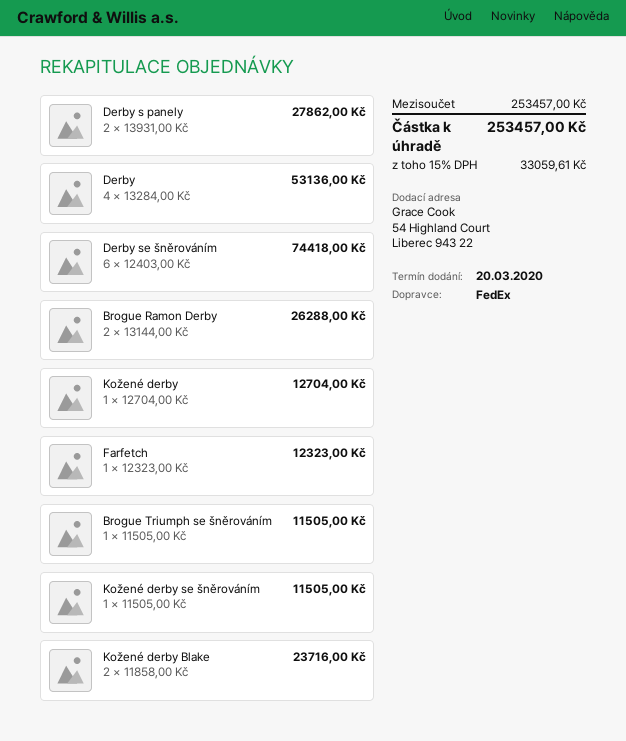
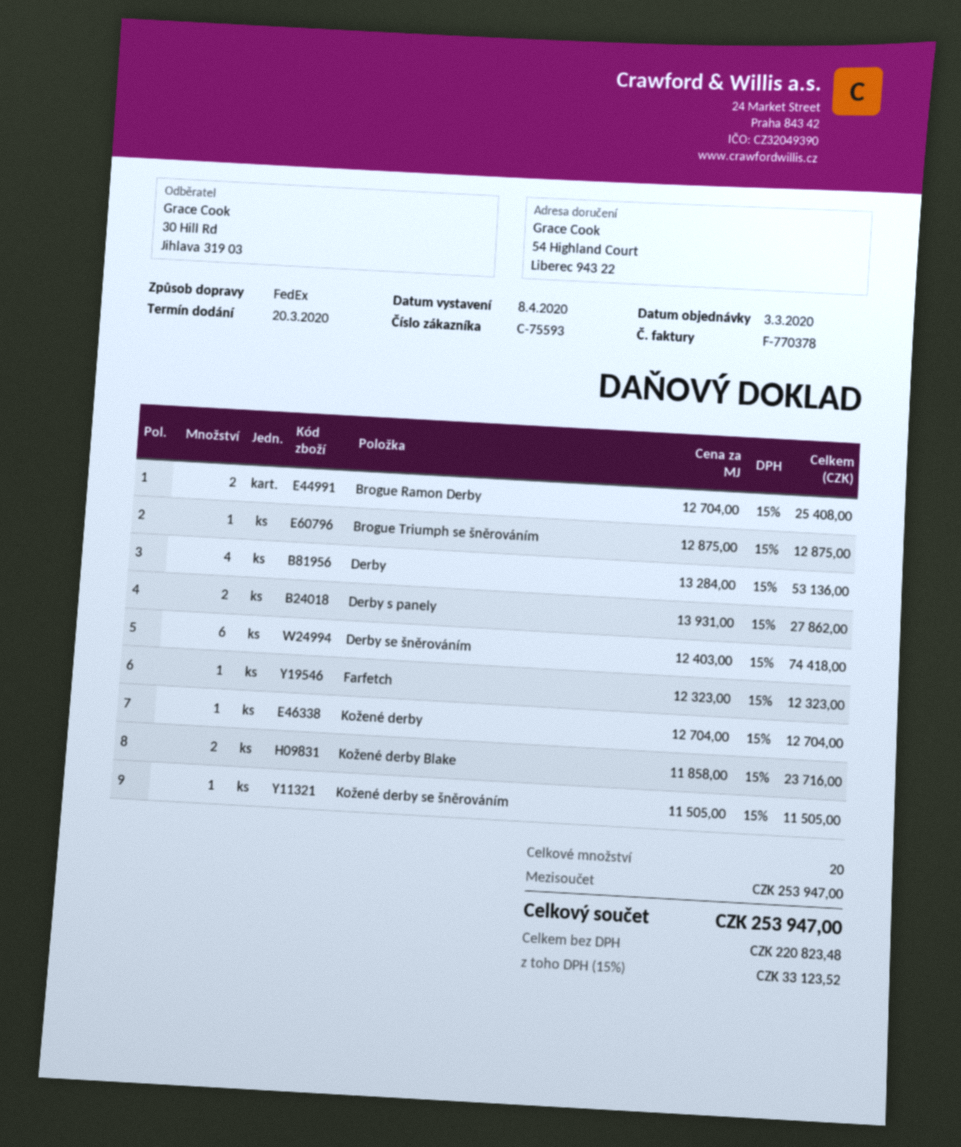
Brogue Ramon Derby: 2 x 13144.00 = 26288.00 -> 2 x 12704.00 = 25408.00
Brogue Triumph se šněrováním: 1 x 11505.00 = 11505.00 -> 1 x 12875.00 = 12875.00
subtotal: 253457.00 -> 253947.00
tax: 15% = 33059.61 -> 15% = 33123.52
total: 253457.00 -> 253947.00

